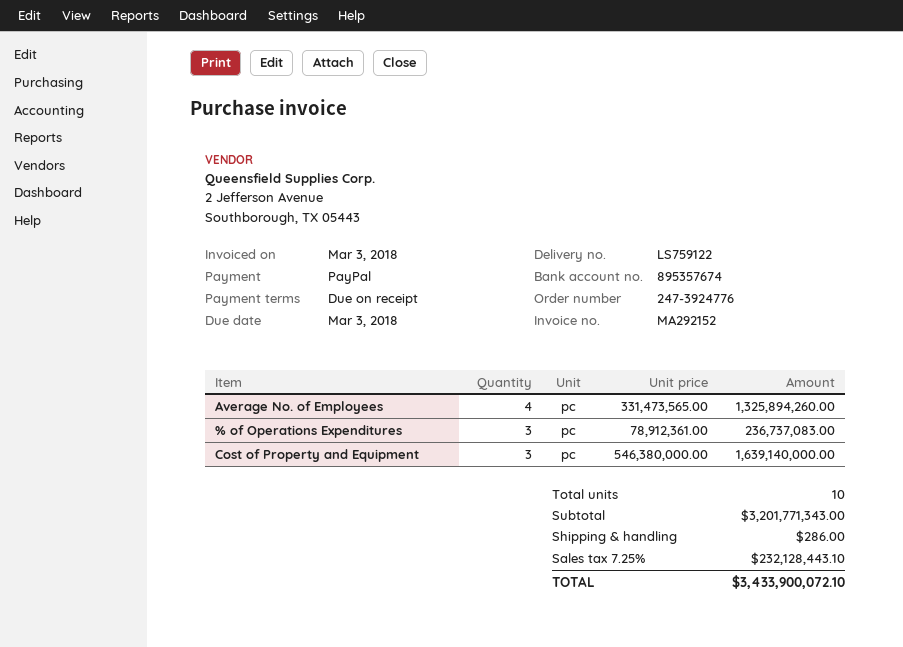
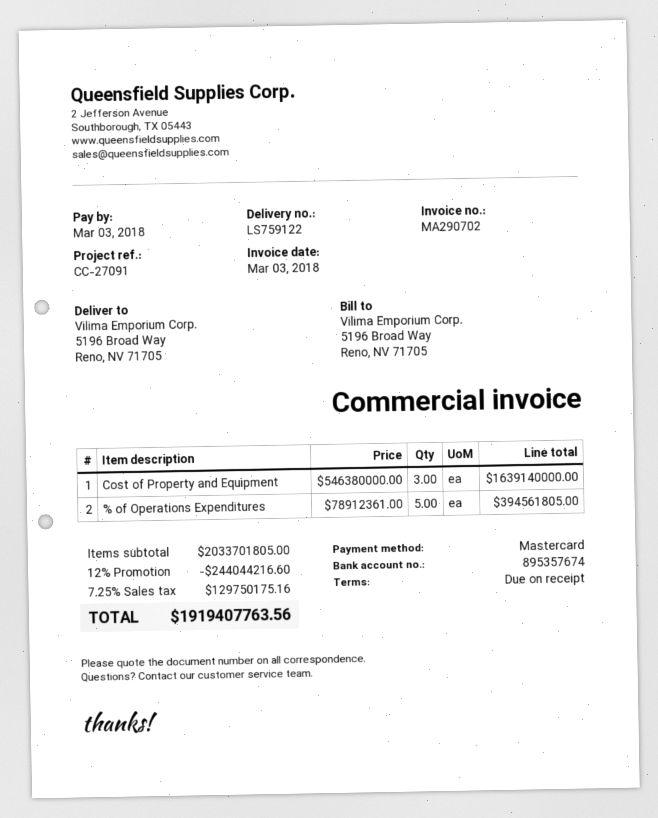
invoice number: MA292152 -> MA290702
payment method: PayPal -> Mastercard
Average No. of Employees: 4 x 331473565.00 = 1325894260.00 -> none
% of Operations Expenditures: 3 x 78912361.00 = 236737083.00 -> 5 x 78912361.00 = 394561805.00
subtotal: 3201771343.00 -> 2033701805.00
discount: none -> 12% = 244044216.60
shipping: 286.00 -> none
tax: 7.25% = 232128443.10 -> 7.25% = 129750175.16
total: 3433900072.10 -> 1919407763.56

